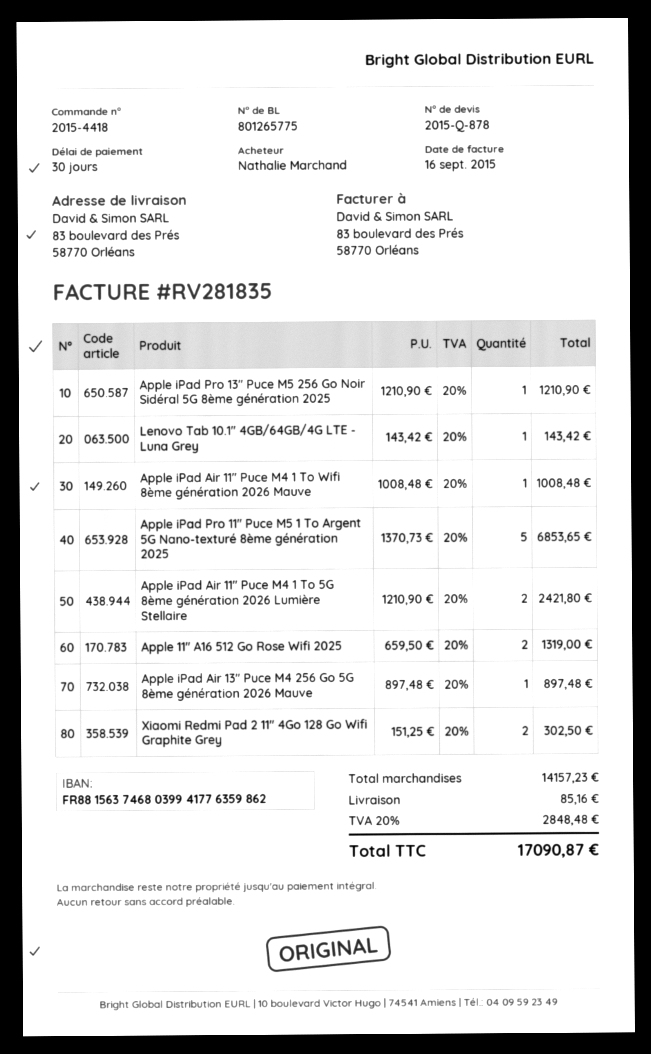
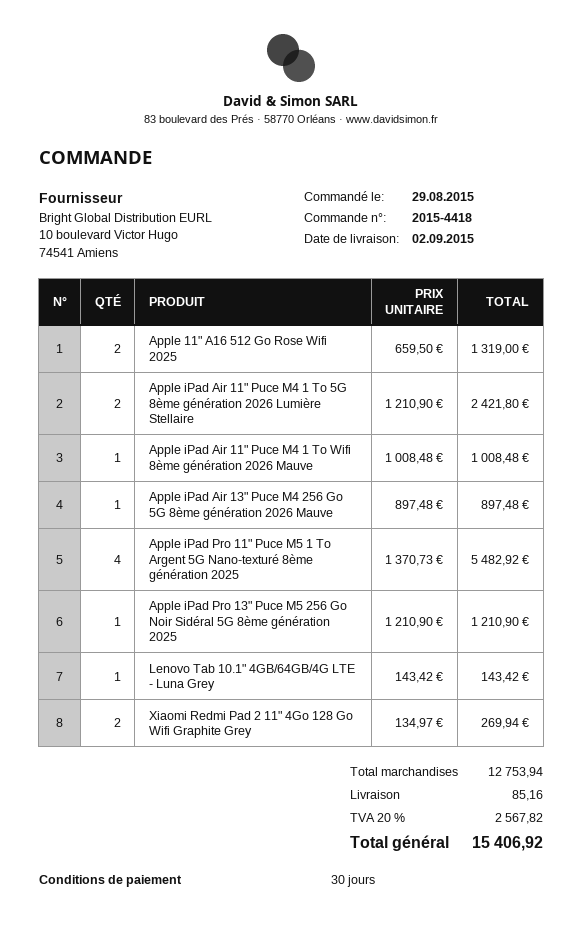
Apple iPad Pro 11" Puce M5 1 To Argent 5G Nano-texturé 8ème génération 2025: 5 x 1370.73 = 6853.65 -> 4 x 1370.73 = 5482.92
Xiaomi Redmi Pad 2 11" 4Go 128 Go Wifi Graphite Grey: 2 x 151.25 = 302.50 -> 2 x 134.97 = 269.94
subtotal: 14157.23 -> 12753.94
tax: 20% = 2848.48 -> 20% = 2567.82
total: 17090.87 -> 15406.92

